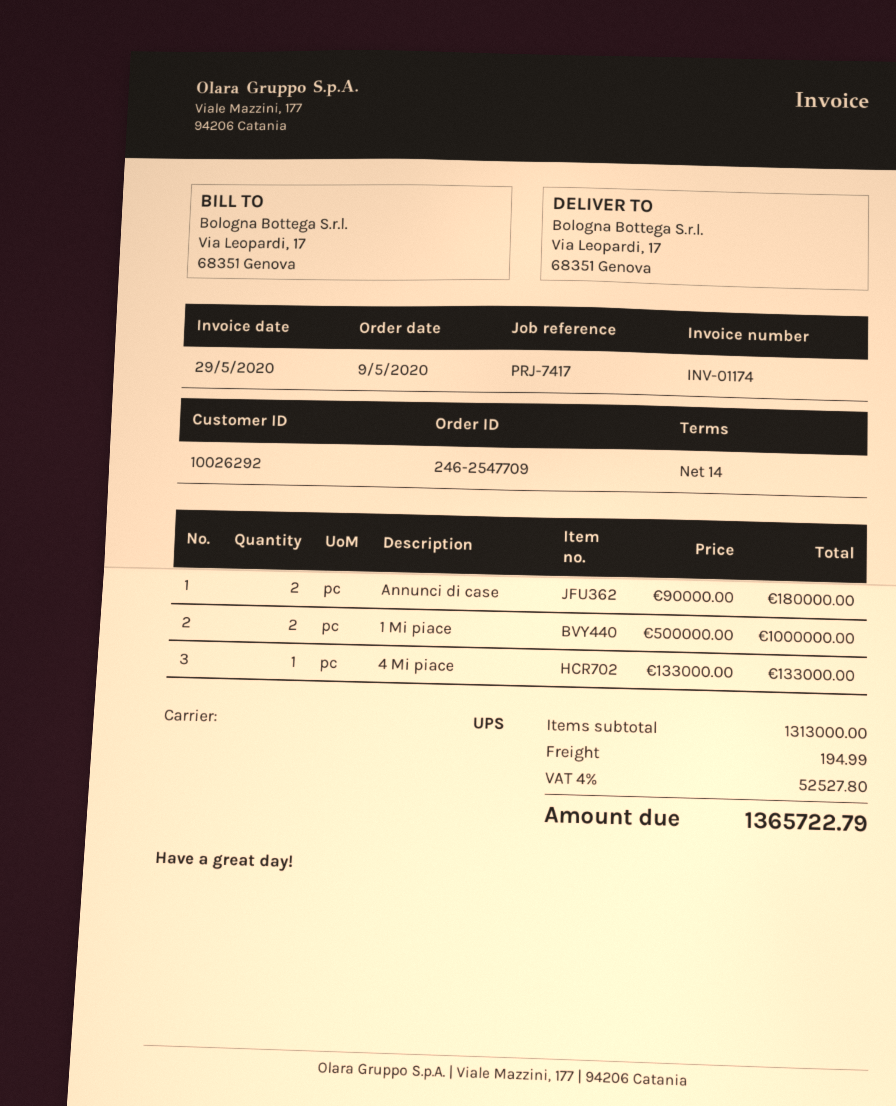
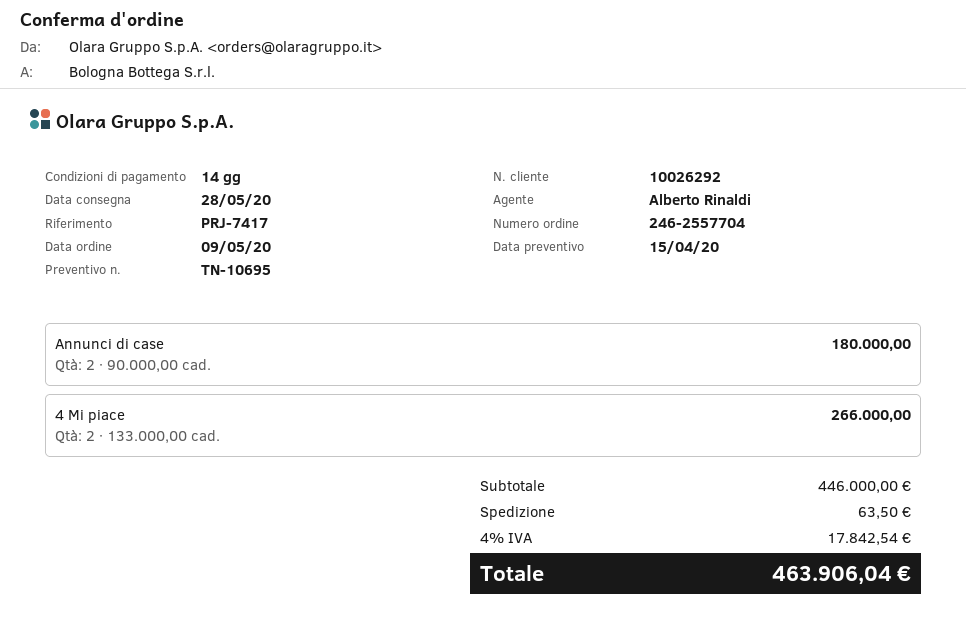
order number: 246-2547709 -> 246-2557704
1 Mi piace: 2 x 500000.00 = 1000000.00 -> none
4 Mi piace: 1 x 133000.00 = 133000.00 -> 2 x 133000.00 = 266000.00
subtotal: 1313000.00 -> 446000.00
shipping: 194.99 -> 63.50
tax: 4% = 52527.80 -> 4% = 17842.54
total: 1365722.79 -> 463906.04

